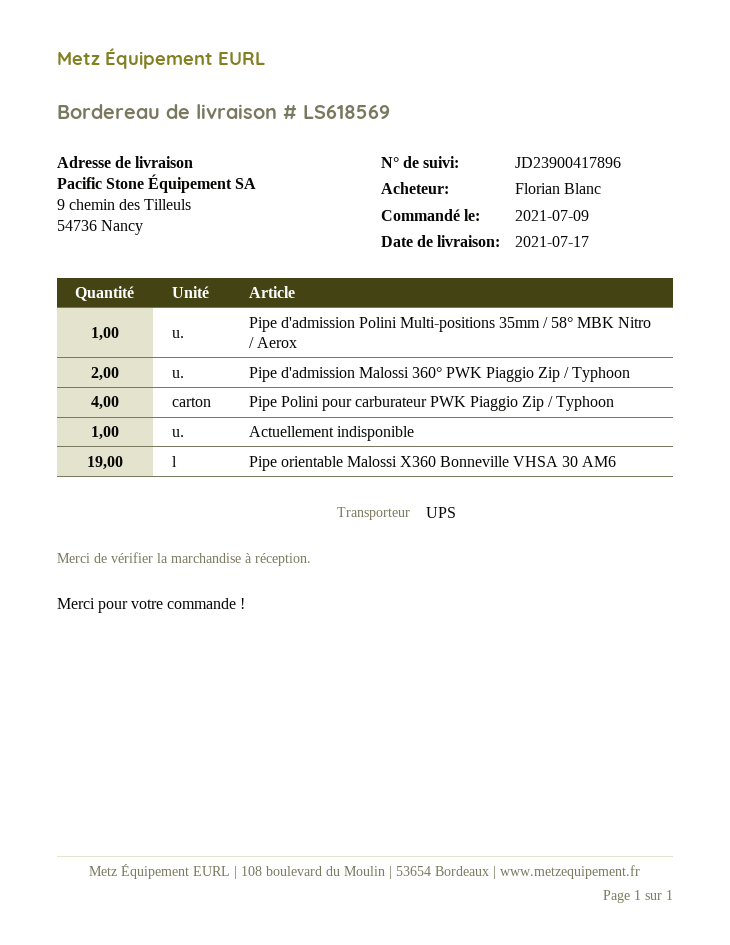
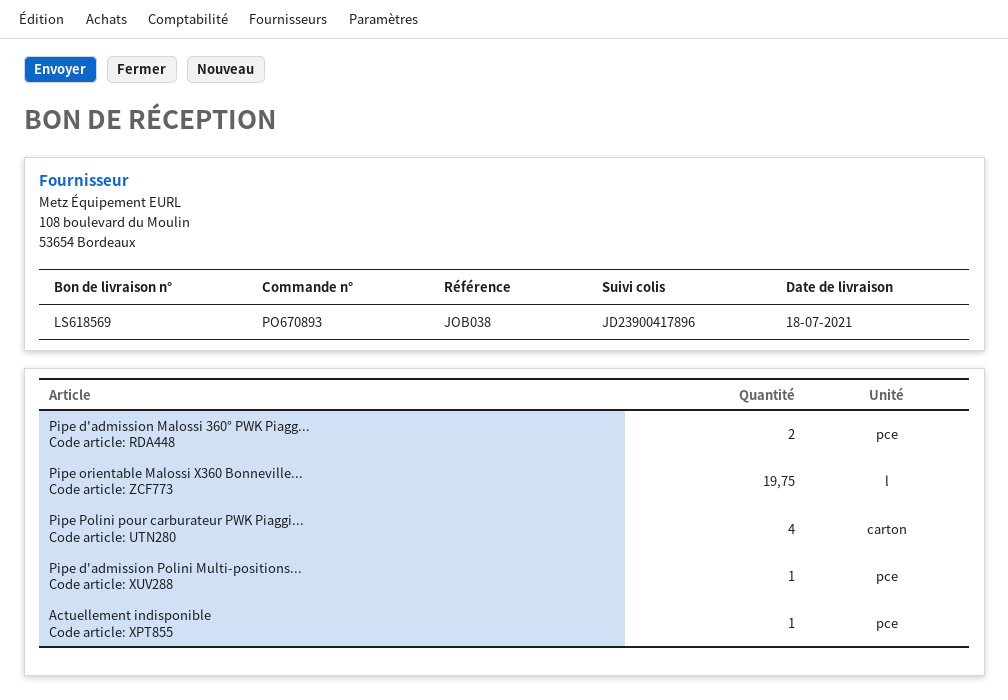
delivery date: 2021-07-17 -> 2021-07-18
Pipe orientable Malossi X360 Bonneville VHSA 30 AM6: 19 -> 19.75

